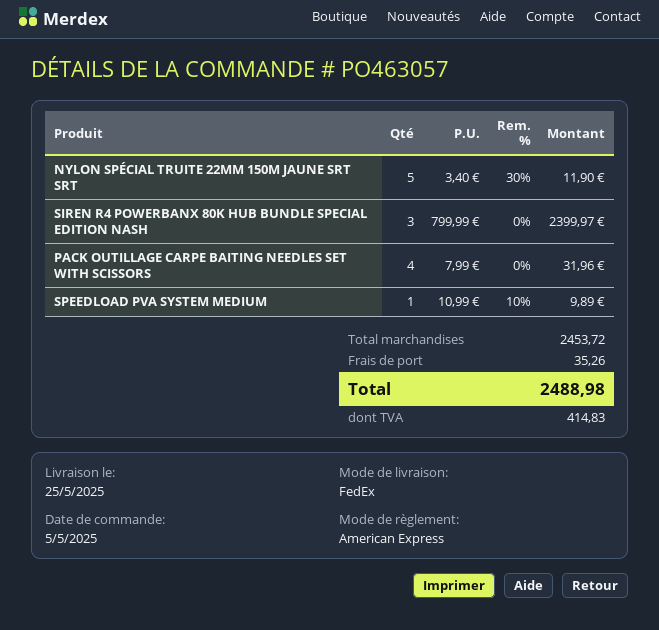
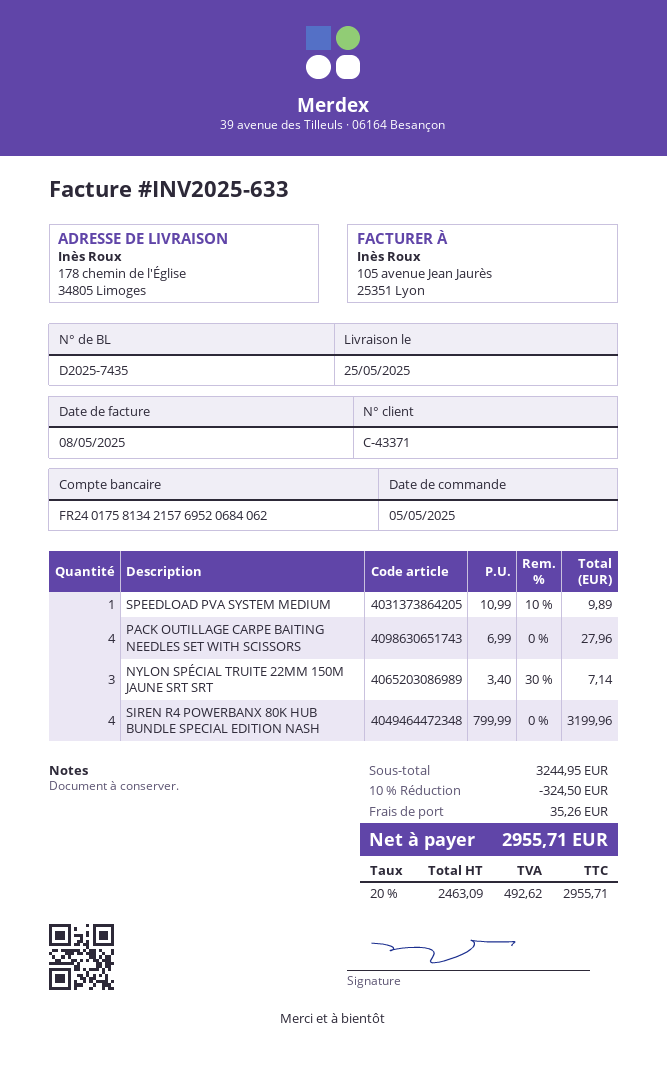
NYLON SPÉCIAL TRUITE 22MM 150M JAUNE SRT SRT: 5 x 3.40 - 30% = 11.90 -> 3 x 3.40 - 30% = 7.14
SIREN R4 POWERBANX 80K HUB BUNDLE SPECIAL EDITION NASH: 3 x 799.99 = 2399.97 -> 4 x 799.99 = 3199.96
PACK OUTILLAGE CARPE BAITING NEEDLES SET WITH SCISSORS: 4 x 7.99 = 31.96 -> 4 x 6.99 = 27.96
subtotal: 2453.72 -> 3244.95
discount: none -> 10% = 324.50
tax: 414.83 -> 492.62
total: 2488.98 -> 2955.71

